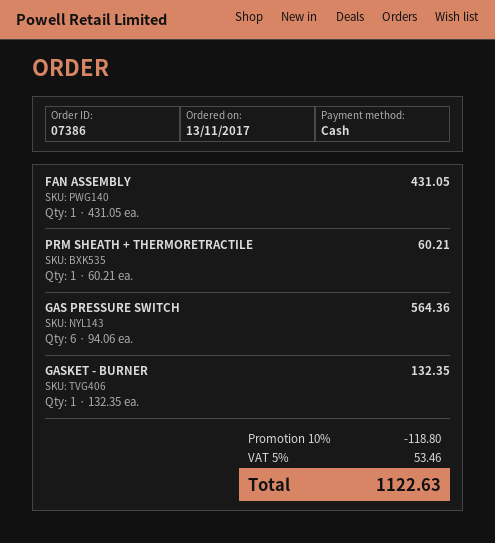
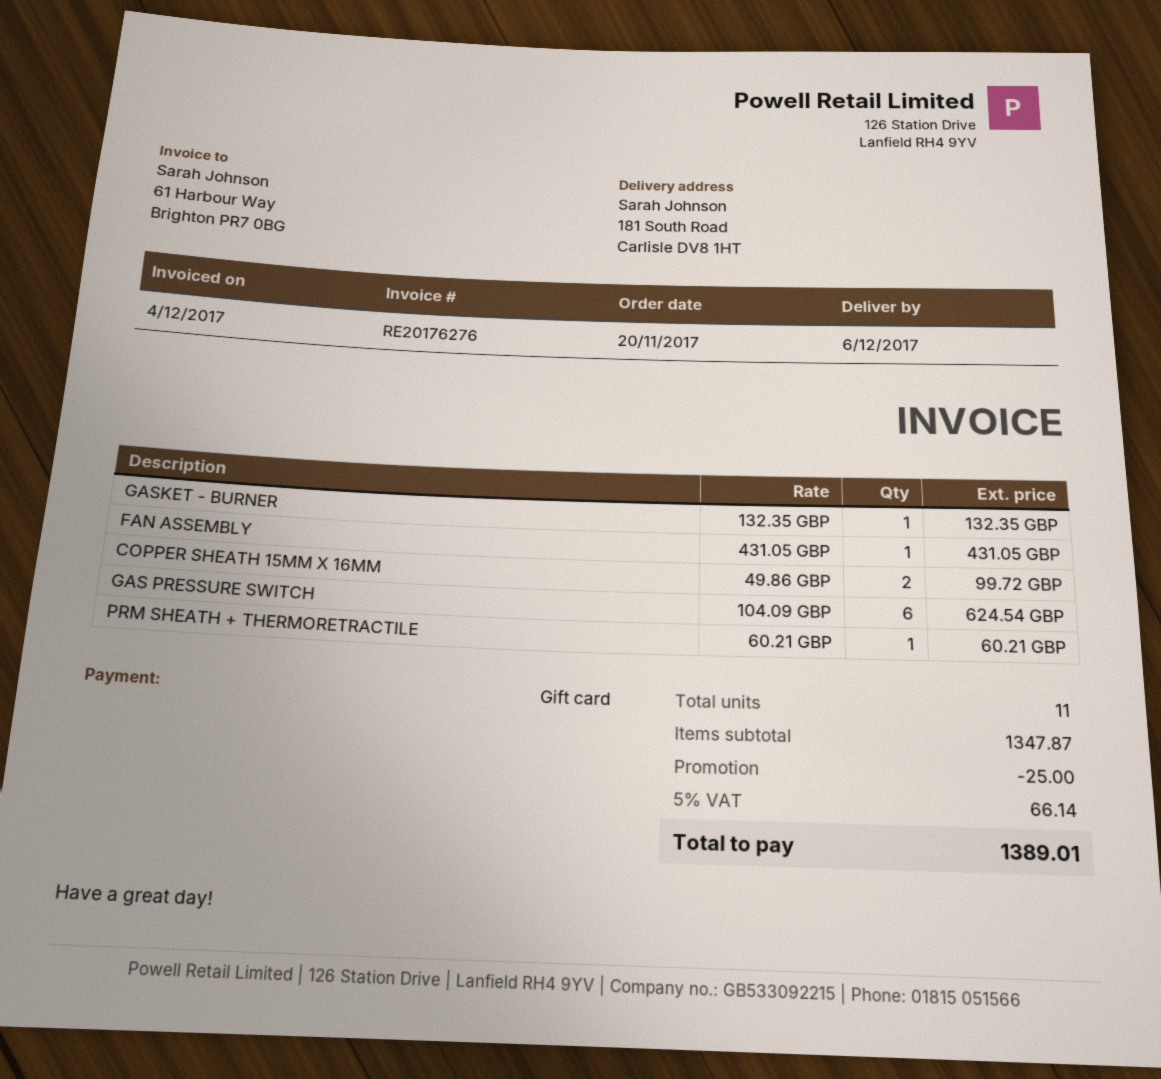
order date: 2017-11-13 -> 2017-11-20
payment method: cash -> gift card
GAS PRESSURE SWITCH: 6 x 94.06 = 564.36 -> 6 x 104.09 = 624.54
COPPER SHEATH 15MM X 16MM: none -> 2 x 49.86 = 99.72
discount: 118.80 -> 25.00
tax: 5% = 53.46 -> 5% = 66.14
total: 1122.63 -> 1389.01

